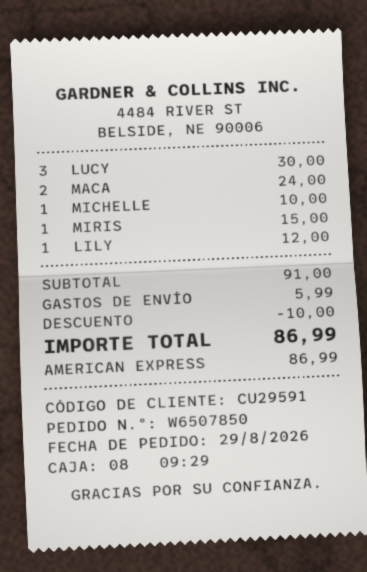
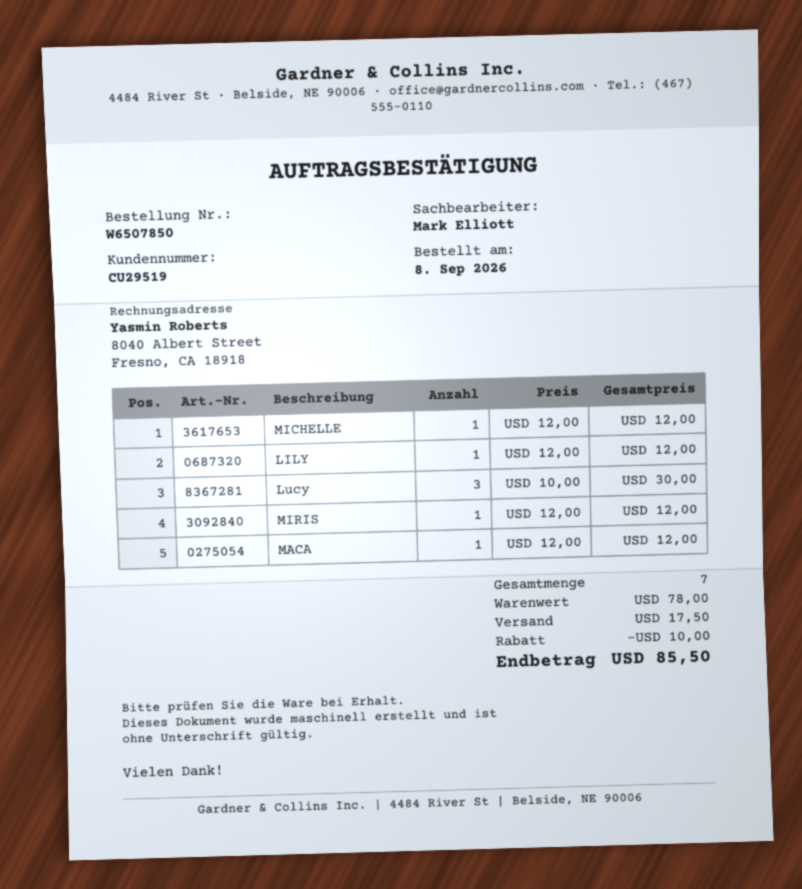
order date: 2026-08-29 -> 2026-09-08
customer number: CU29591 -> CU29519
MACA: 2 for 24.00 -> 1 for 12.00
MICHELLE: 1 for 10.00 -> 1 for 12.00
MIRIS: 1 for 15.00 -> 1 for 12.00
subtotal: 91.00 -> 78.00
shipping: 5.99 -> 17.50
total: 86.99 -> 85.50

